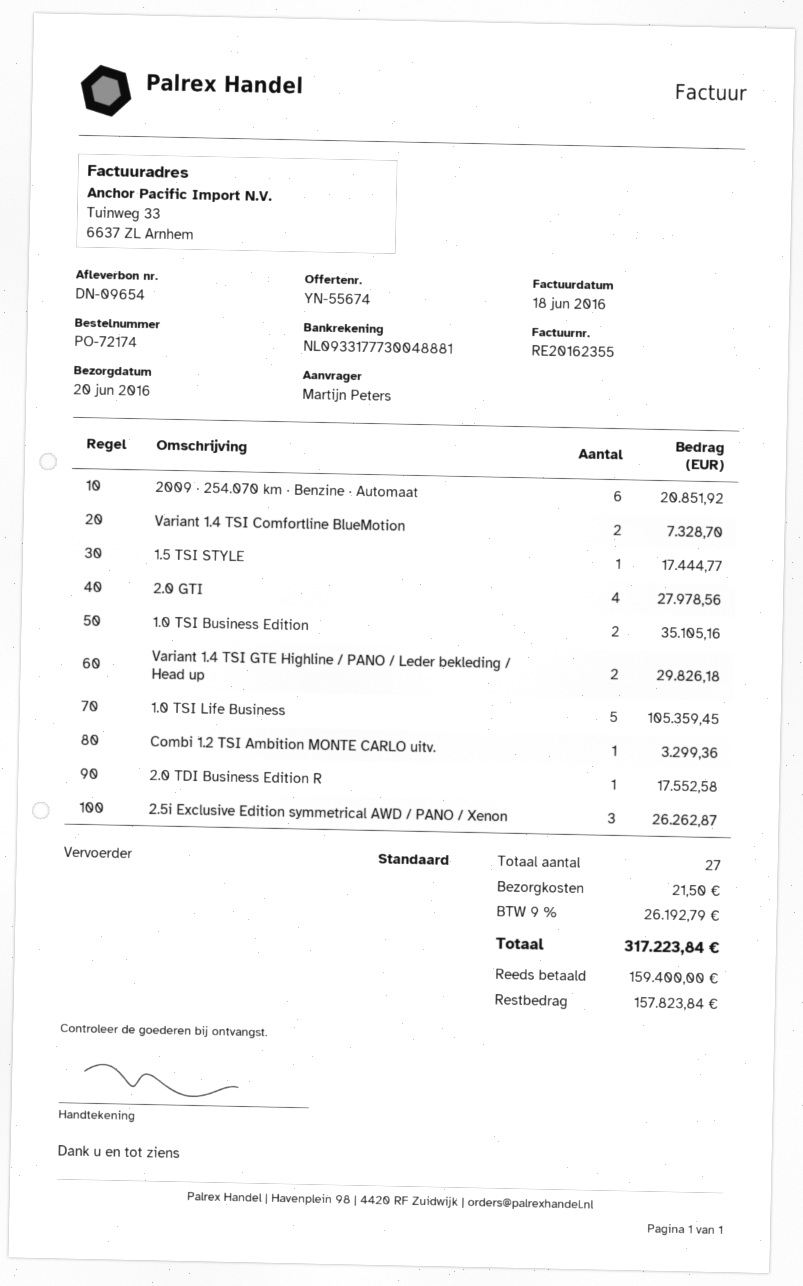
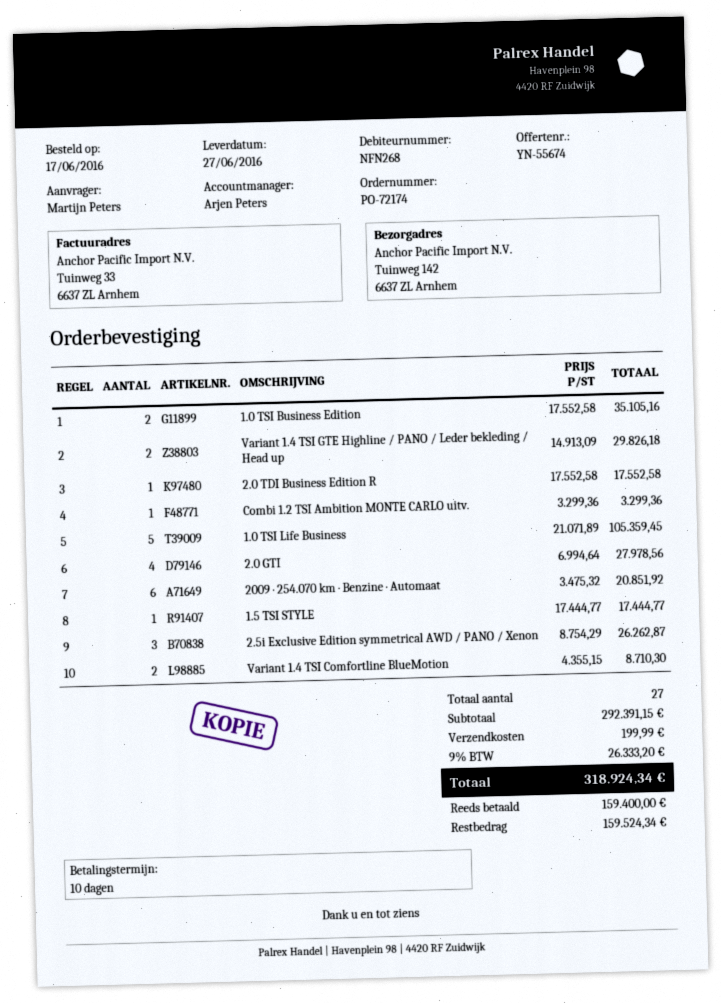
delivery date: 2016-06-20 -> 2016-06-27
Variant 1.4 TSI Comfortline BlueMotion: 2 for 7328.70 -> 2 for 8710.30
shipping: 21.50 -> 199.99
tax: 9% = 26192.79 -> 9% = 26333.20
total: 317223.84 -> 318924.34
balance: 157823.84 -> 159524.34

